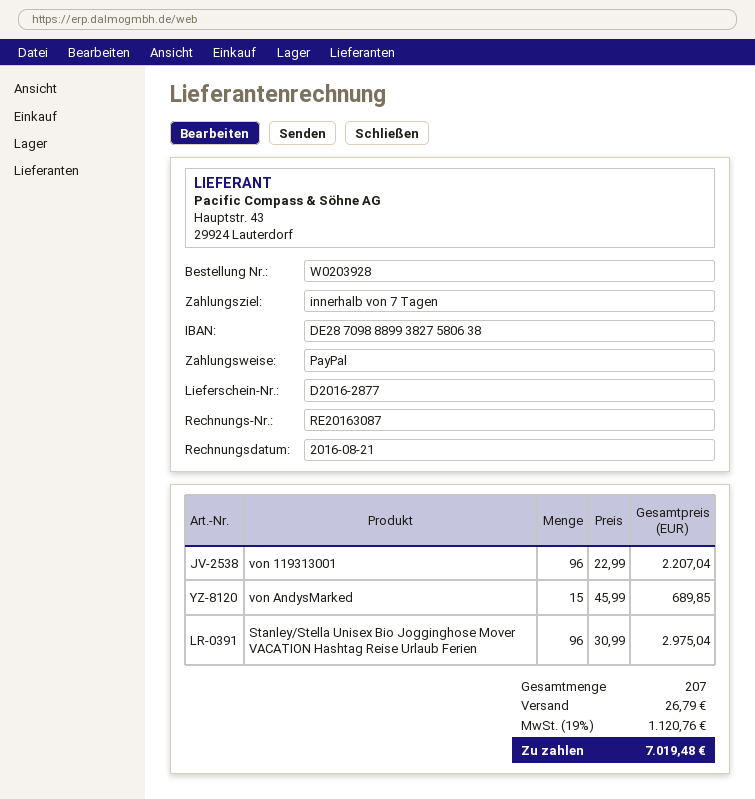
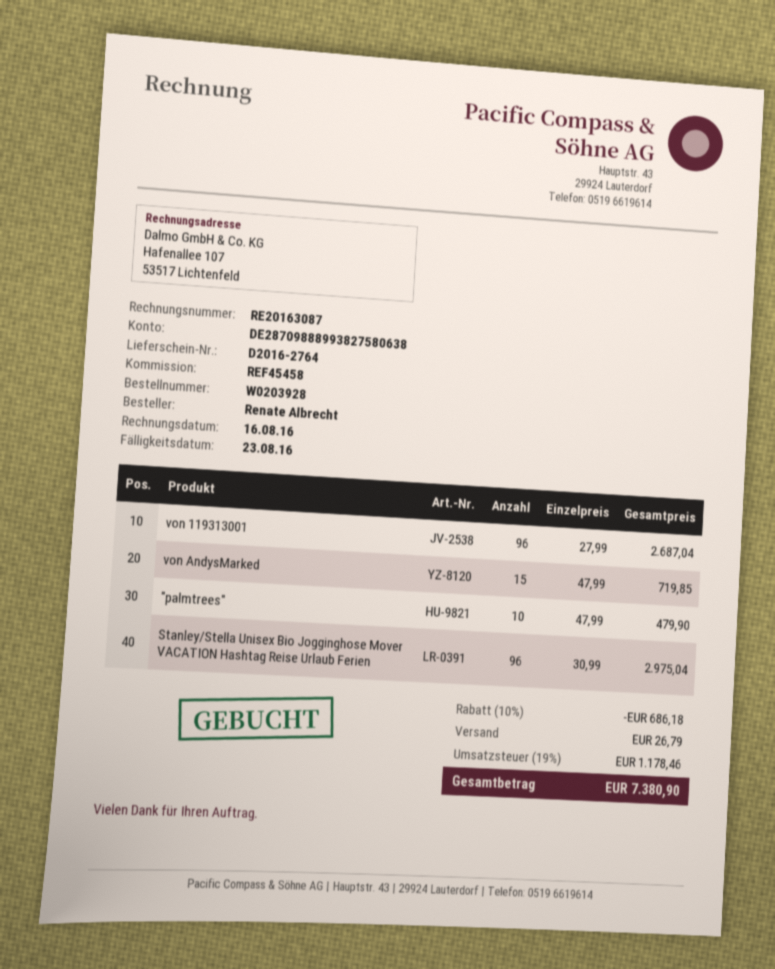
delivery note number: D2016-2877 -> D2016-2764
invoice date: 2016-08-21 -> 2016-08-16
von 119313001: 96 x 22.99 = 2207.04 -> 96 x 27.99 = 2687.04
von AndysMarked: 15 x 45.99 = 689.85 -> 15 x 47.99 = 719.85
"palmtrees": none -> 10 x 47.99 = 479.90
discount: none -> 10% = 686.18
tax: 19% = 1120.76 -> 19% = 1178.46
total: 7019.48 -> 7380.90

